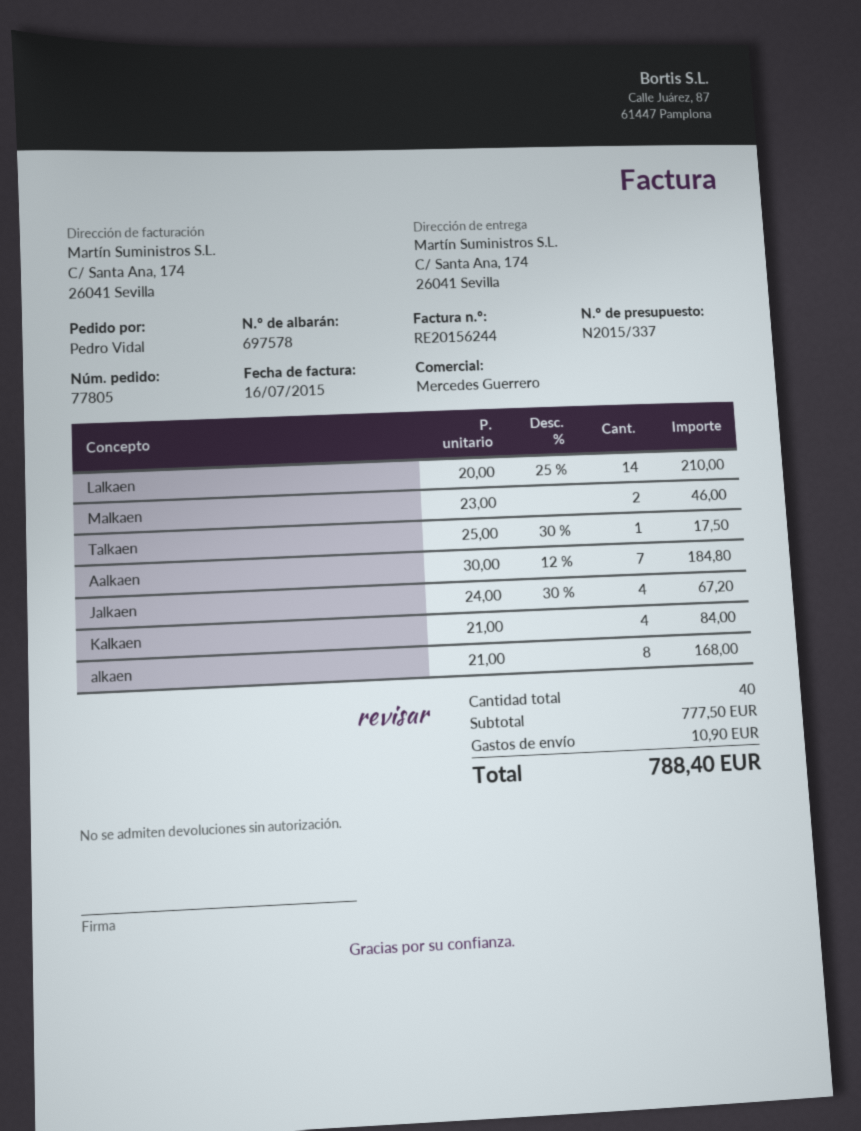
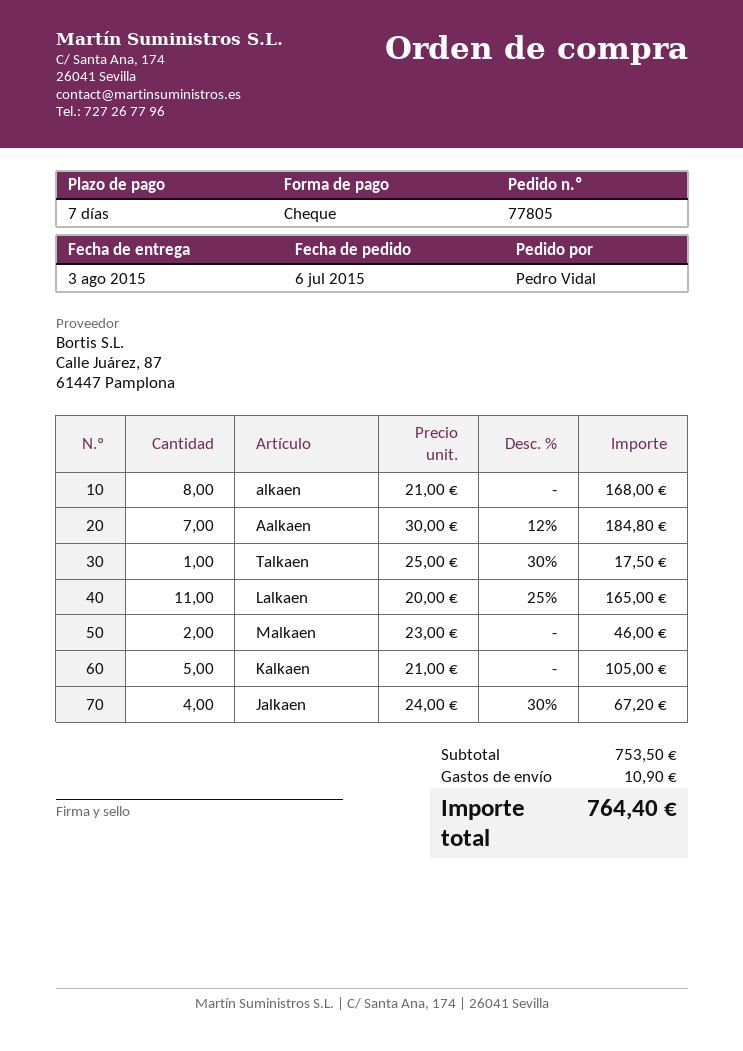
Lalkaen: 14 x 20.00 - 25% = 210.00 -> 11 x 20.00 - 25% = 165.00
Kalkaen: 4 x 21.00 = 84.00 -> 5 x 21.00 = 105.00
subtotal: 777.50 -> 753.50
total: 788.40 -> 764.40

